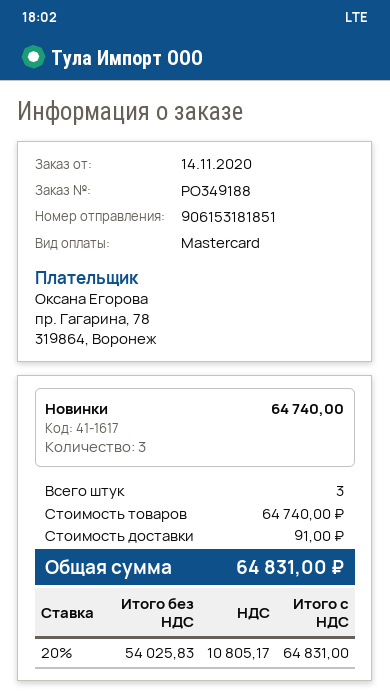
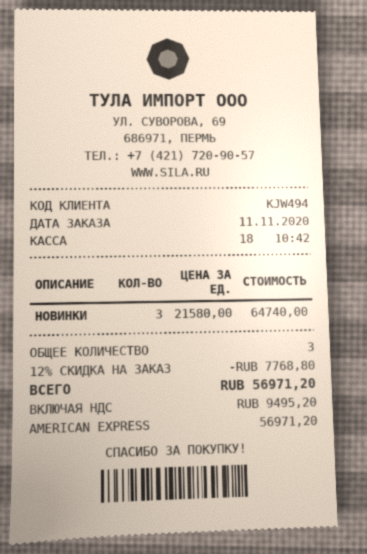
order date: 2020-11-14 -> 2020-11-11
payment method: Mastercard -> American Express
discount: none -> 12% = 7768.80
shipping: 91.00 -> none
tax: 10805.17 -> 9495.20
total: 64831.00 -> 56971.20

